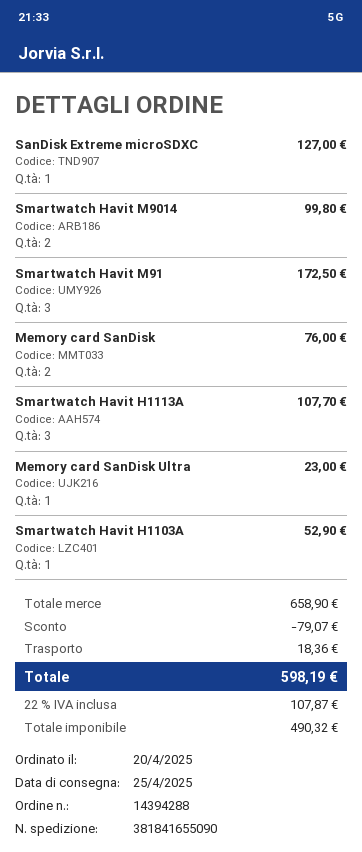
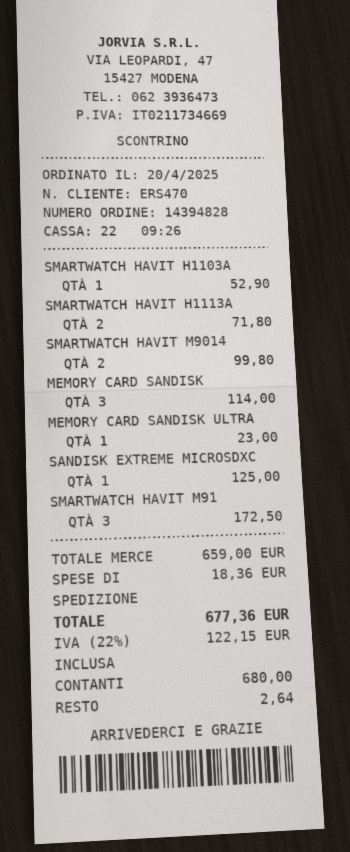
order number: 14394288 -> 14394828
SanDisk Extreme microSDXC: 1 for 127.00 -> 1 for 125.00
Memory card SanDisk: 2 for 76.00 -> 3 for 114.00
Smartwatch Havit H1113A: 3 for 107.70 -> 2 for 71.80
subtotal: 658.90 -> 659.00
discount: 79.07 -> none
tax: 22% = 107.87 -> 22% = 122.15
total: 598.19 -> 677.36

